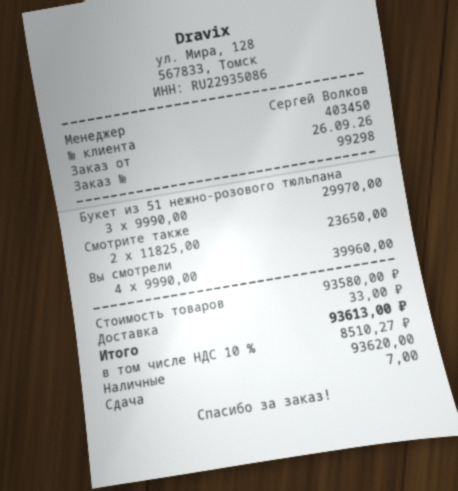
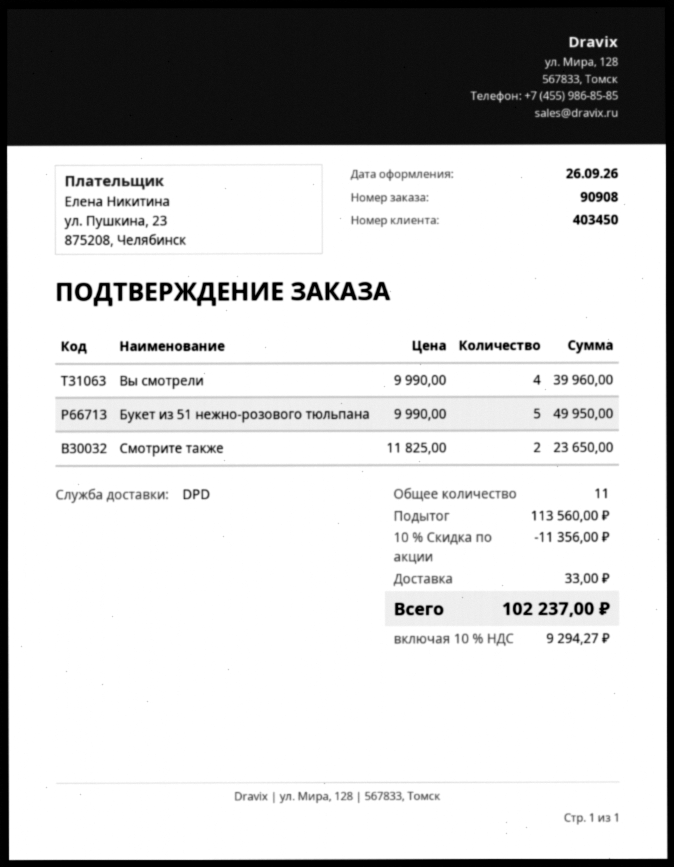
order number: 99298 -> 90908
Букет из 51 нежно-розового тюльпана: 3 x 9990.00 = 29970.00 -> 5 x 9990.00 = 49950.00
subtotal: 93580.00 -> 113560.00
discount: none -> 10% = 11356.00
tax: 10% = 8510.27 -> 10% = 9294.27
total: 93613.00 -> 102237.00

